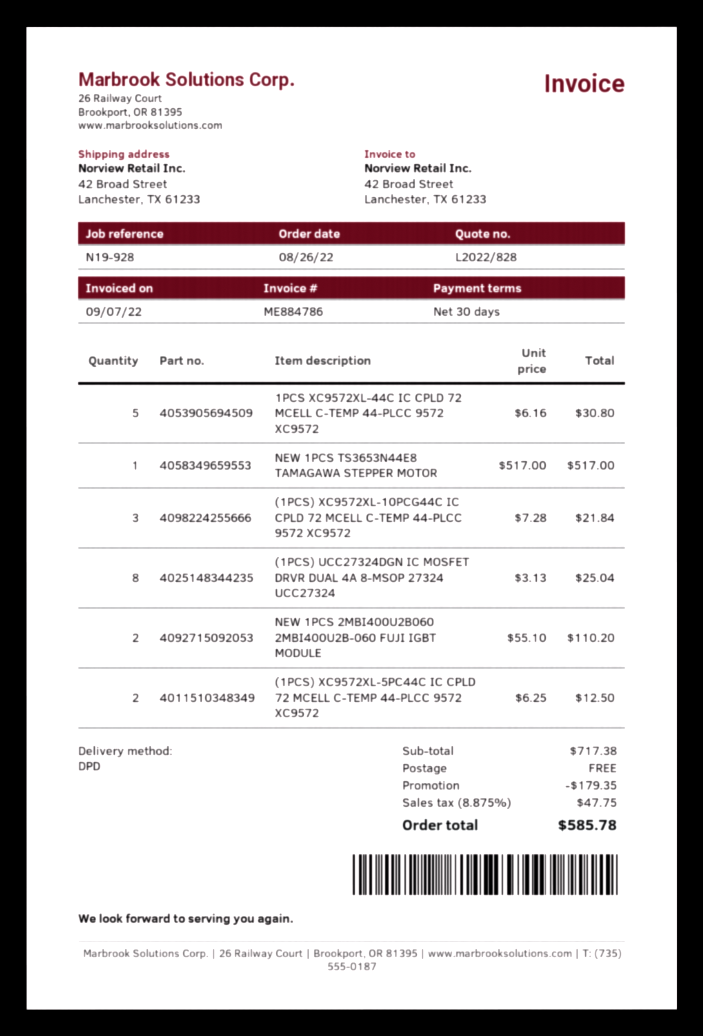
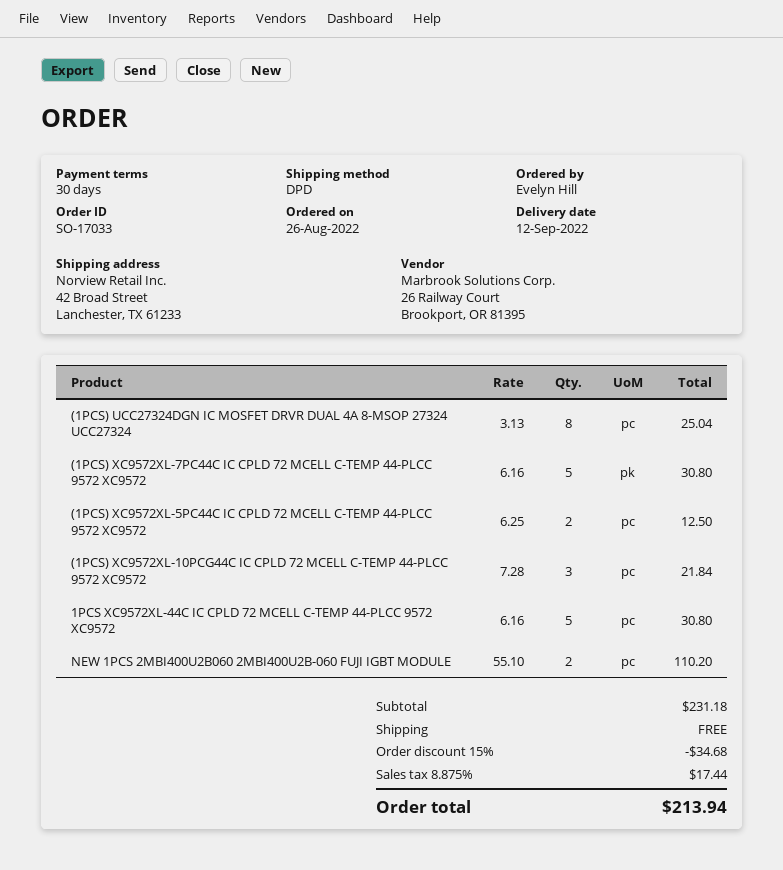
NEW 1PCS TS3653N44E8 TAMAGAWA STEPPER MOTOR: 1 x 517.00 = 517.00 -> none
(1PCS) XC9572XL-7PC44C IC CPLD 72 MCELL C-TEMP 44-PLCC 9572 XC9572: none -> 5 x 6.16 = 30.80
subtotal: 717.38 -> 231.18
discount: 179.35 -> 34.68
tax: 8.875% = 47.75 -> 8.875% = 17.44
total: 585.78 -> 213.94

